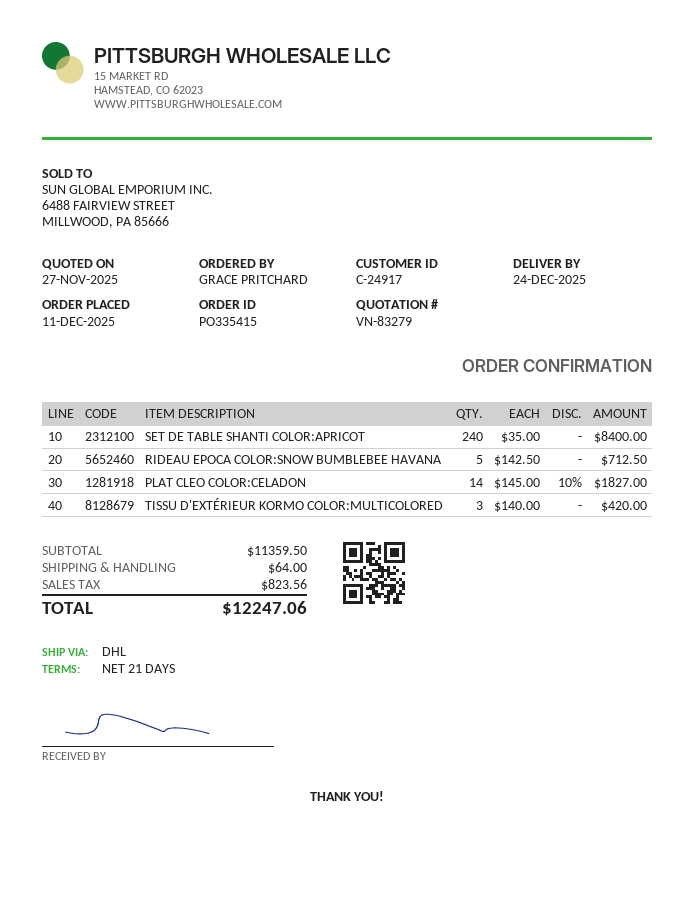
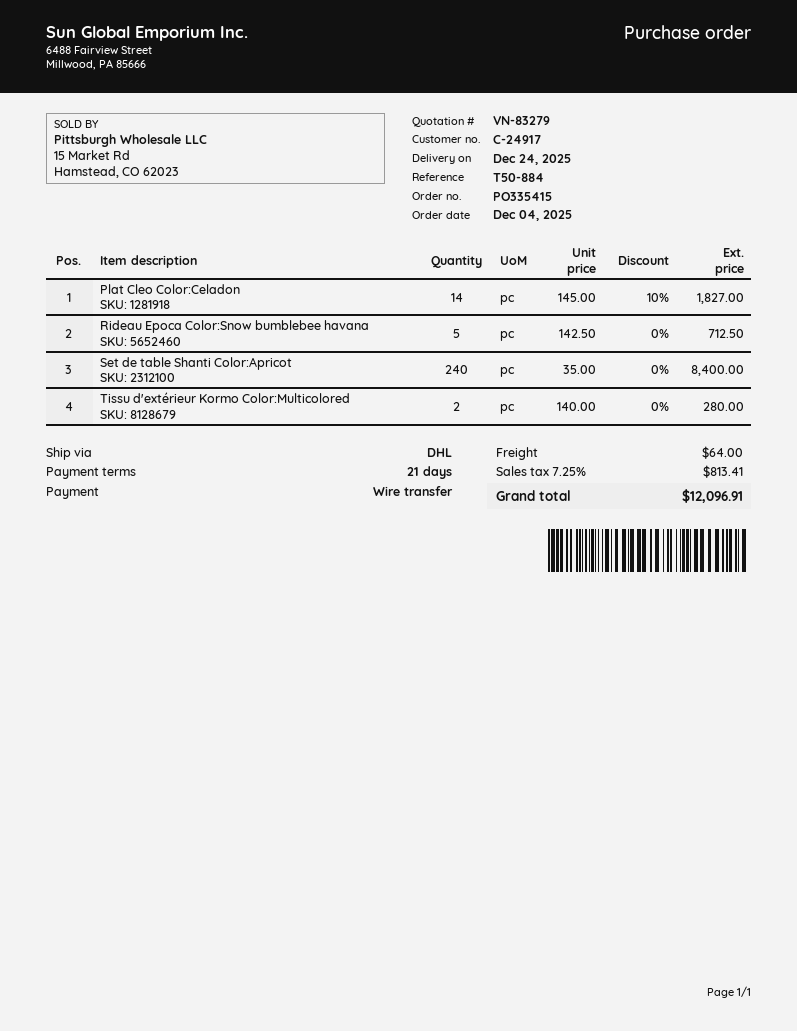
order date: 2025-12-11 -> 2025-12-04
TISSU D'EXTÉRIEUR KORMO COLOR:MULTICOLORED: 3 x 140.00 = 420.00 -> 2 x 140.00 = 280.00
tax: 823.56 -> 813.41
total: 12247.06 -> 12096.91

